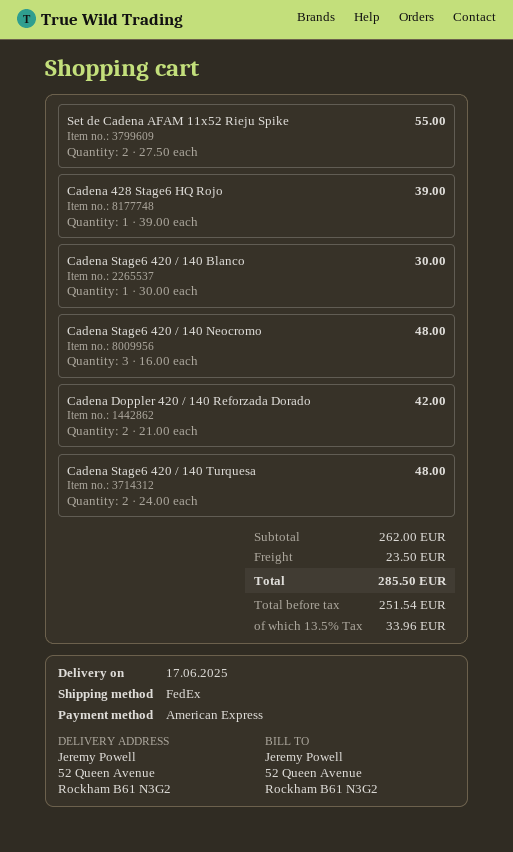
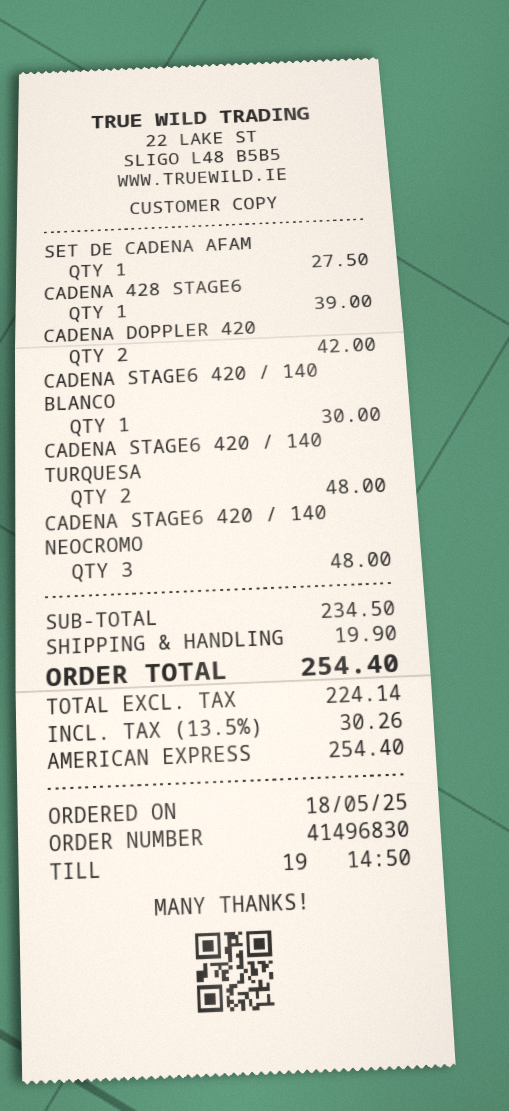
Set de Cadena AFAM 11x52 Rieju Spike: 2 for 55.00 -> 1 for 27.50
subtotal: 262.00 -> 234.50
shipping: 23.50 -> 19.90
net: 251.54 -> 224.14
tax: 13.5% = 33.96 -> 13.5% = 30.26
total: 285.50 -> 254.40

